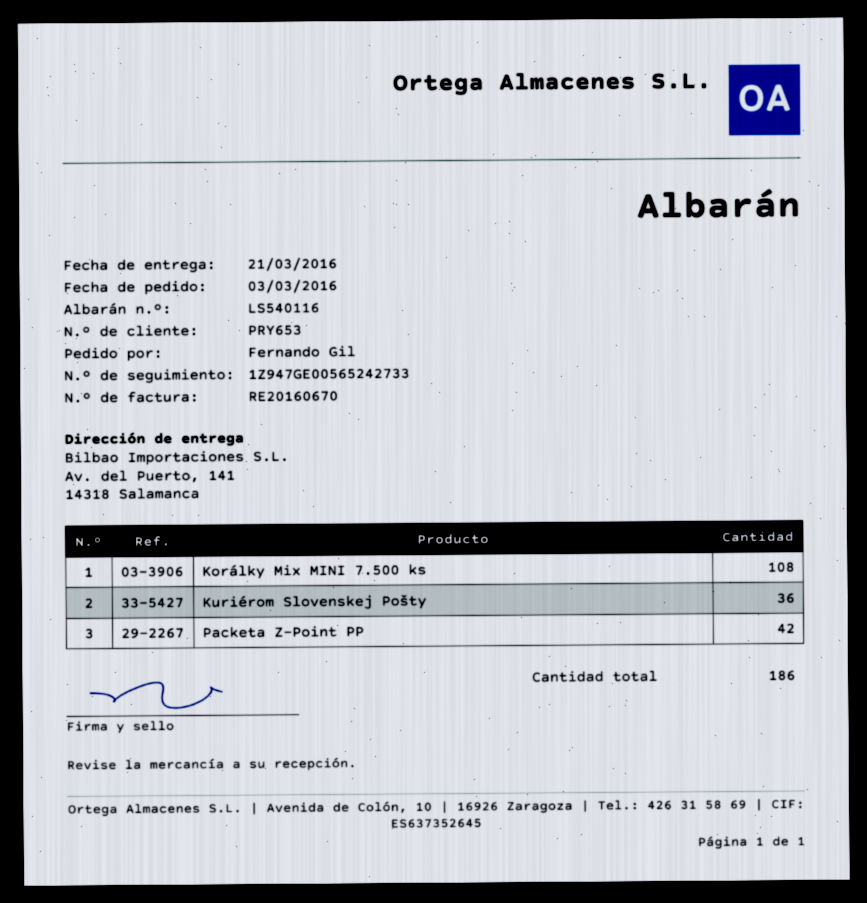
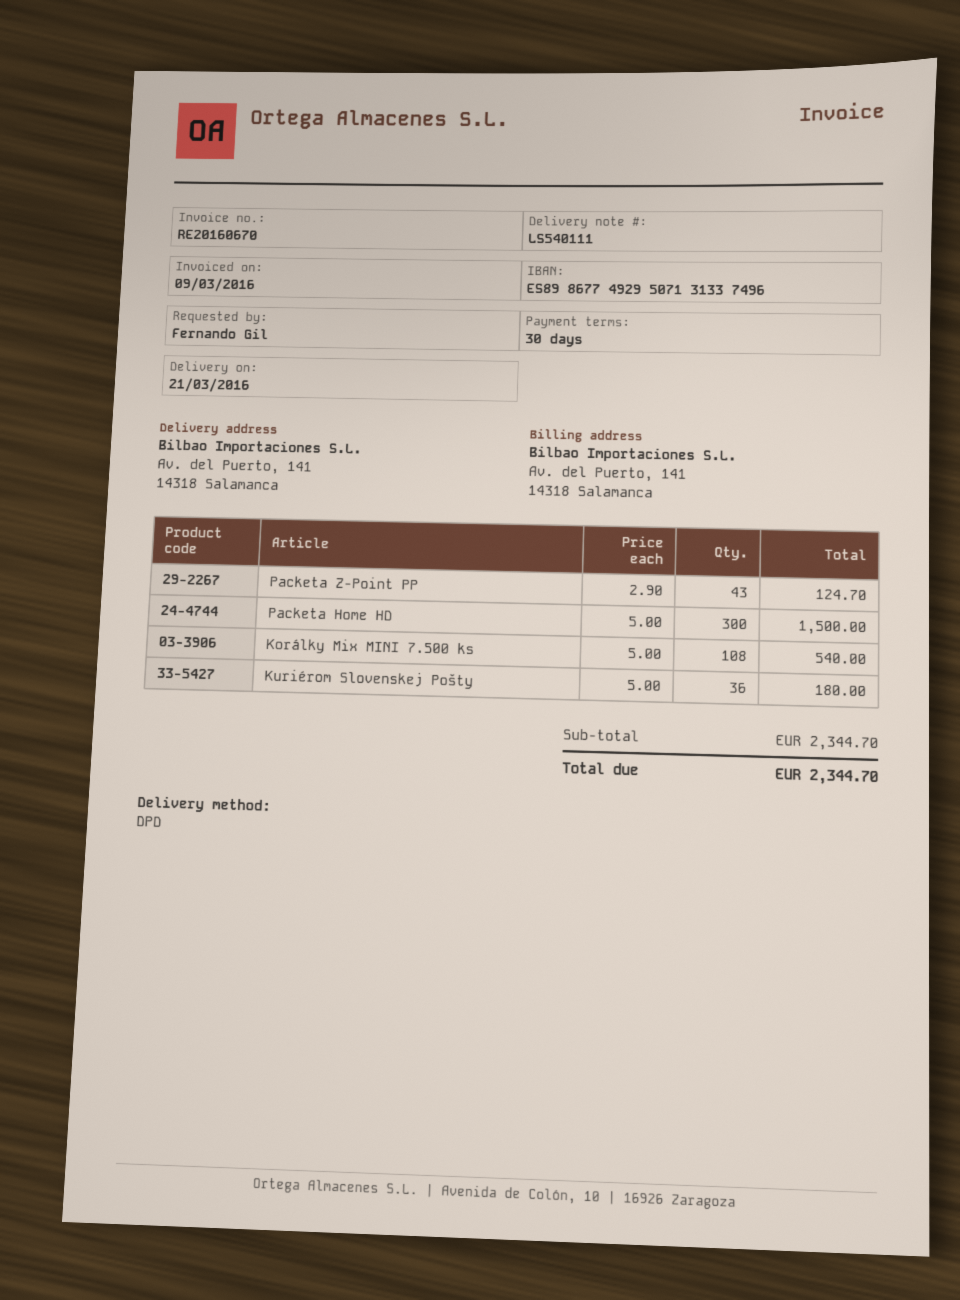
delivery note number: LS540116 -> LS540111
Packeta Z-Point PP: 42 -> 43
Packeta Home HD: none -> 300

